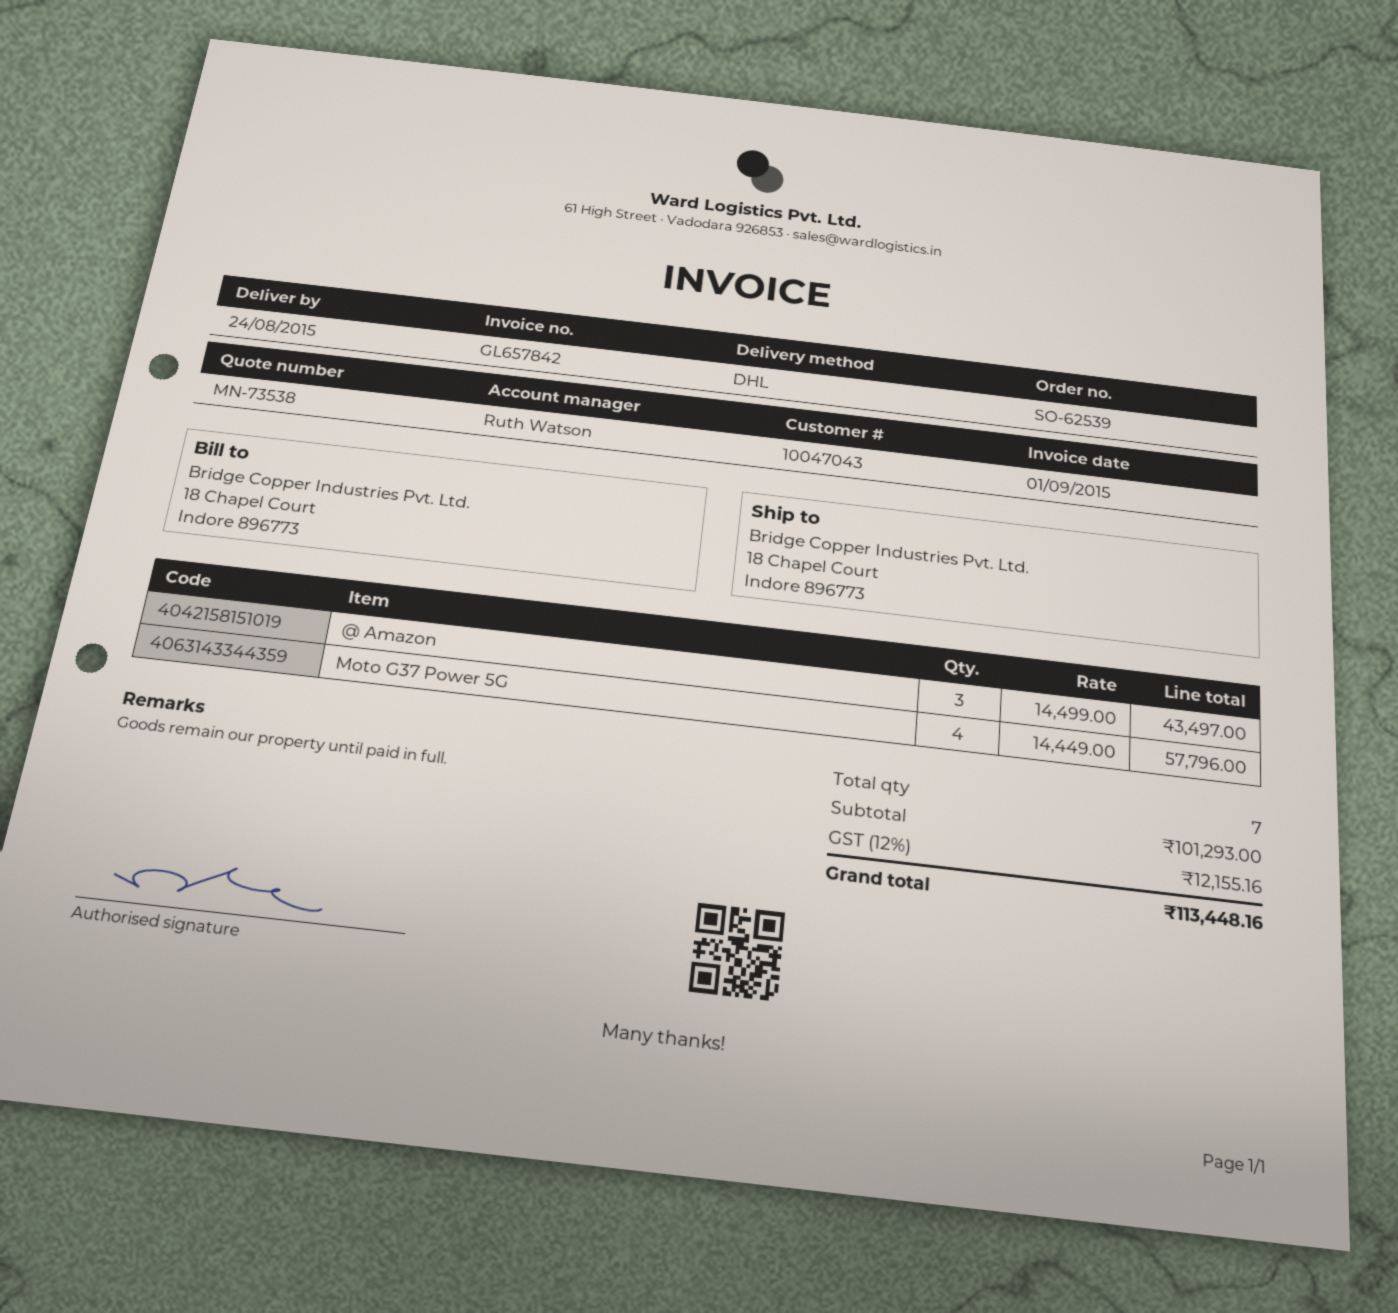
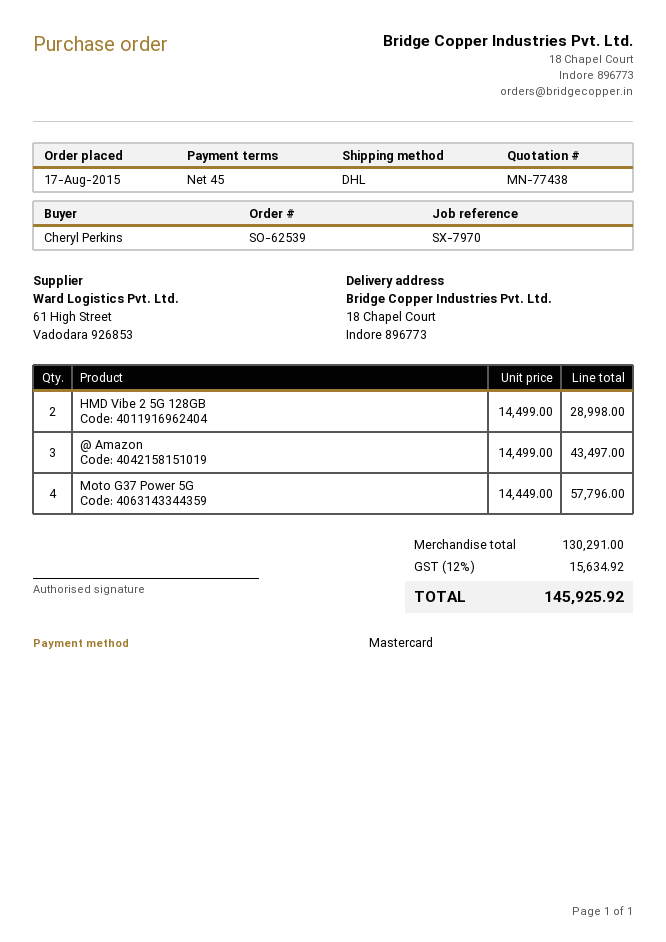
quote number: MN-73538 -> MN-77438
HMD Vibe 2 5G 128GB: none -> 2 x 14499.00 = 28998.00
subtotal: 101293.00 -> 130291.00
tax: 12% = 12155.16 -> 12% = 15634.92
total: 113448.16 -> 145925.92

